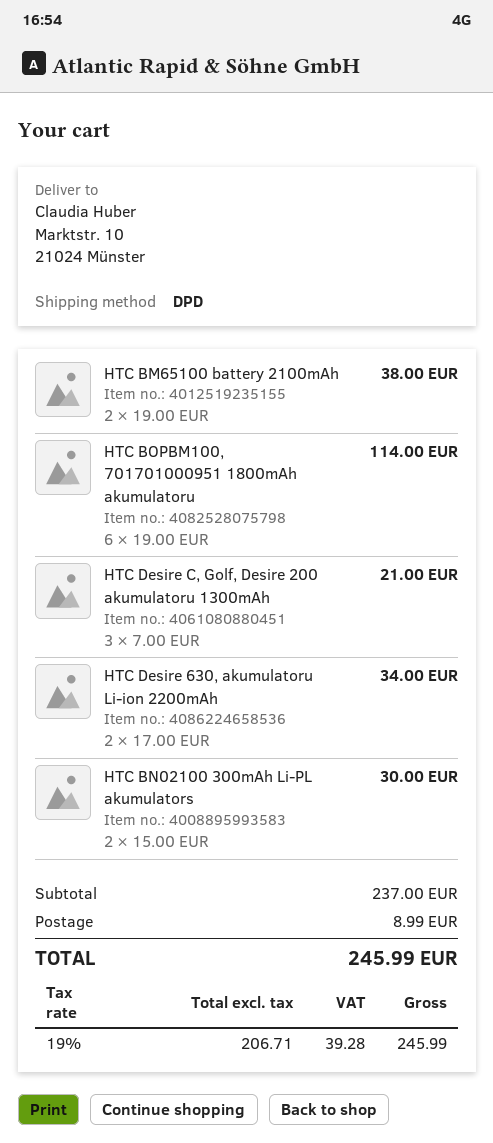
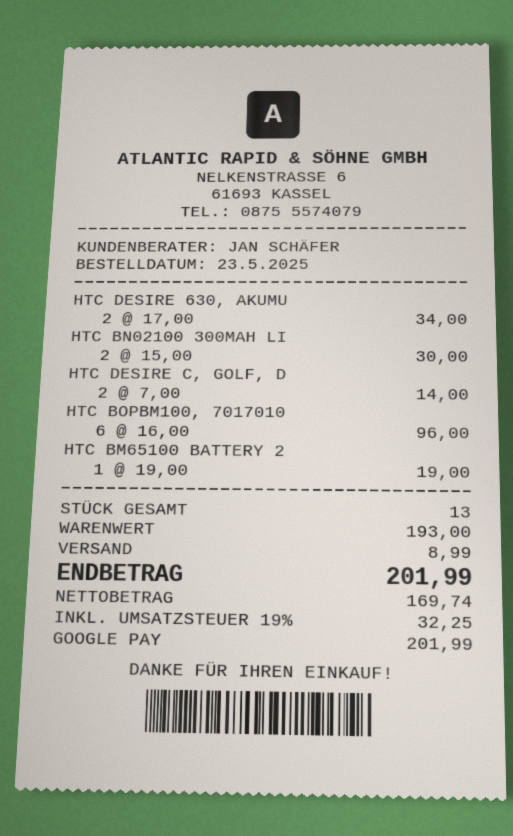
HTC BM65100 battery 2100mAh: 2 x 19.00 = 38.00 -> 1 x 19.00 = 19.00
HTC BOPBM100, 701701000951 1800mAh akumulatoru: 6 x 19.00 = 114.00 -> 6 x 16.00 = 96.00
HTC Desire C, Golf, Desire 200 akumulatoru 1300mAh: 3 x 7.00 = 21.00 -> 2 x 7.00 = 14.00
subtotal: 237.00 -> 193.00
net: 206.71 -> 169.74
tax: 19% = 39.28 -> 19% = 32.25
total: 245.99 -> 201.99

